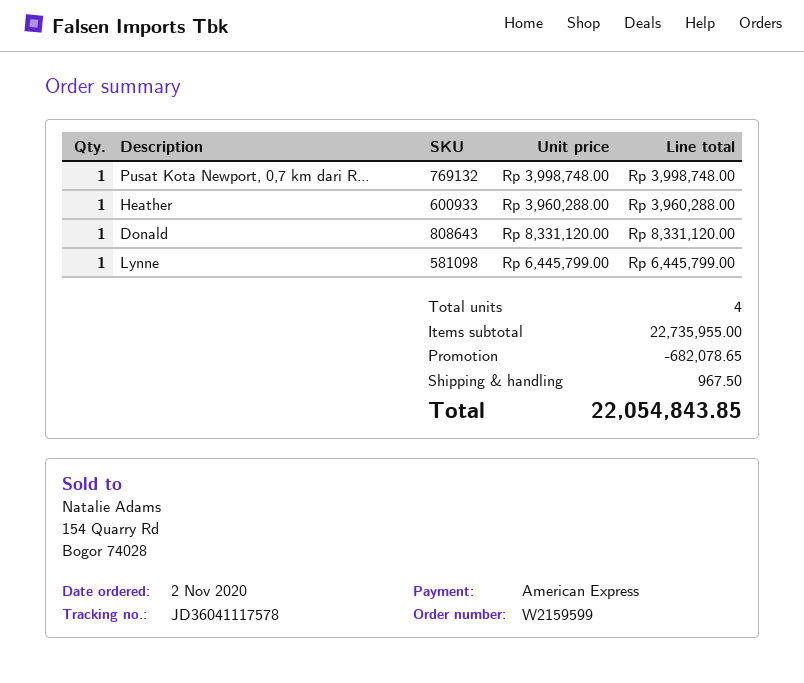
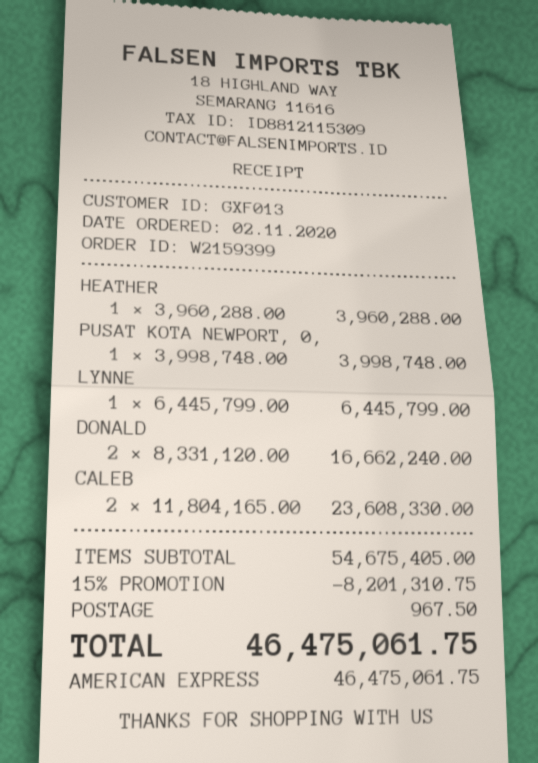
order number: W2159599 -> W2159399
Donald: 1 x 8331120.00 = 8331120.00 -> 2 x 8331120.00 = 16662240.00
CALEB: none -> 2 x 11804165.00 = 23608330.00
subtotal: 22735955.00 -> 54675405.00
discount: 682078.65 -> 8201310.75
total: 22054843.85 -> 46475061.75

